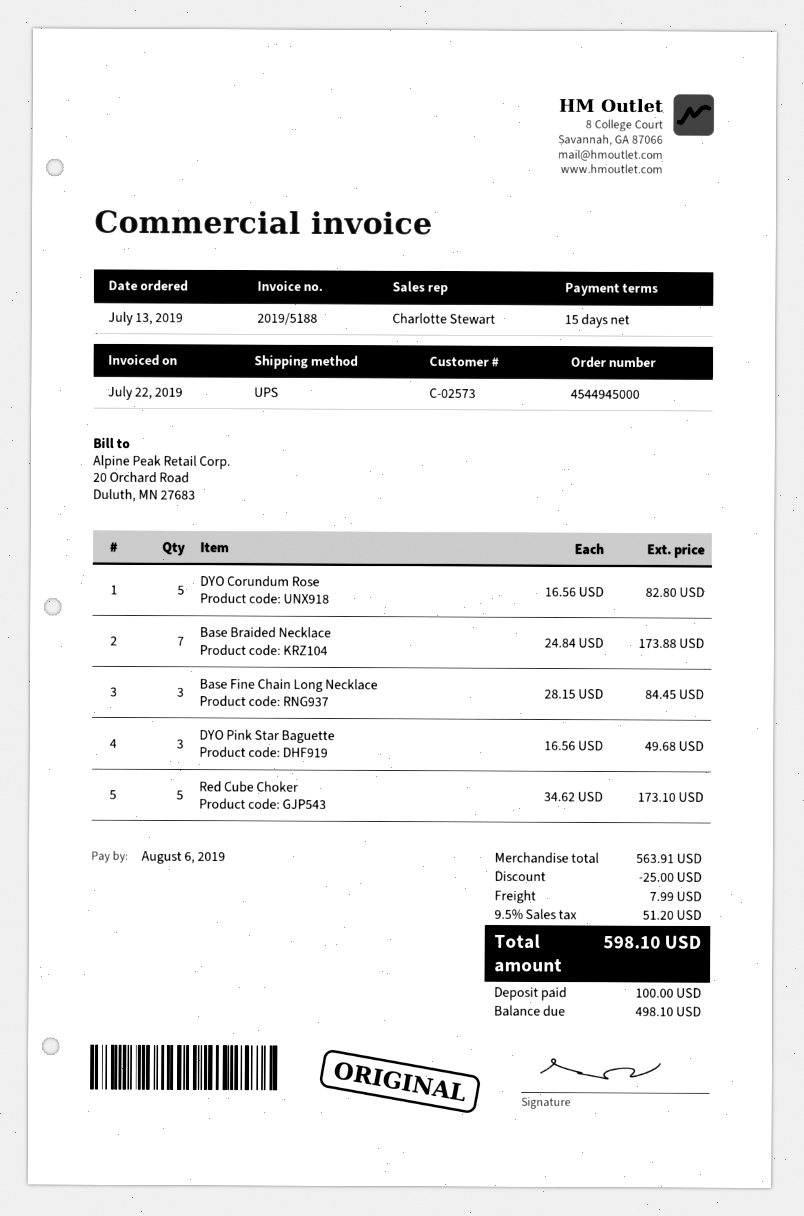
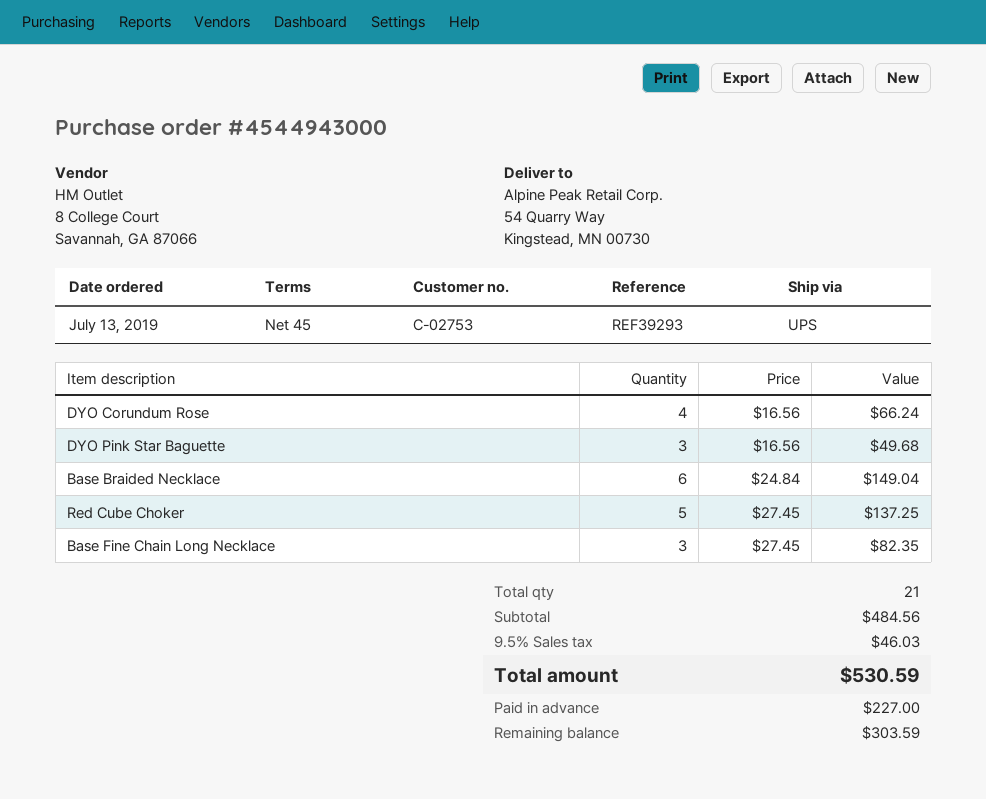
order number: 4544945000 -> 4544943000
payment terms: 15 days -> 45 days
customer number: C-02573 -> C-02753
DYO Corundum Rose: 5 x 16.56 = 82.80 -> 4 x 16.56 = 66.24
Base Braided Necklace: 7 x 24.84 = 173.88 -> 6 x 24.84 = 149.04
Base Fine Chain Long Necklace: 3 x 28.15 = 84.45 -> 3 x 27.45 = 82.35
Red Cube Choker: 5 x 34.62 = 173.10 -> 5 x 27.45 = 137.25
subtotal: 563.91 -> 484.56
discount: 25.00 -> none
shipping: 7.99 -> none
tax: 9.5% = 51.20 -> 9.5% = 46.03
total: 598.10 -> 530.59
deposit: 100.00 -> 227.00
balance: 498.10 -> 303.59

